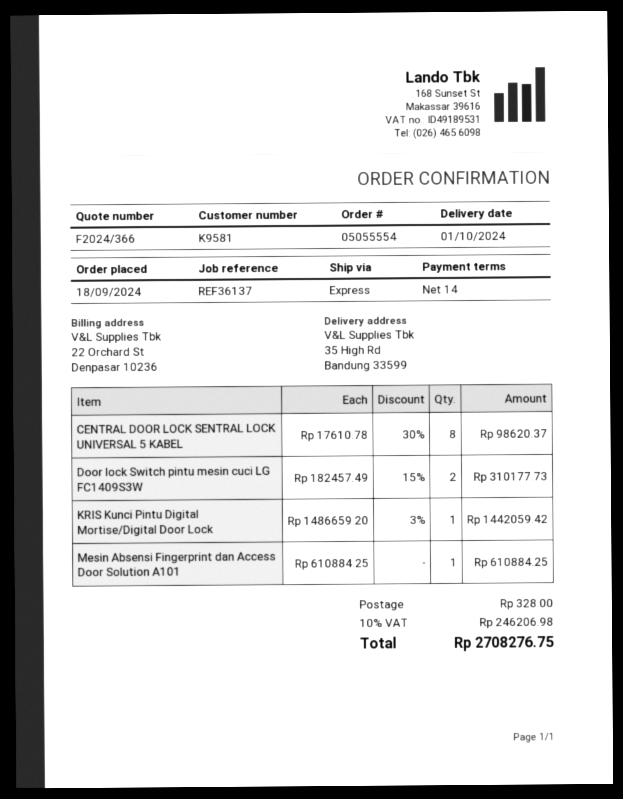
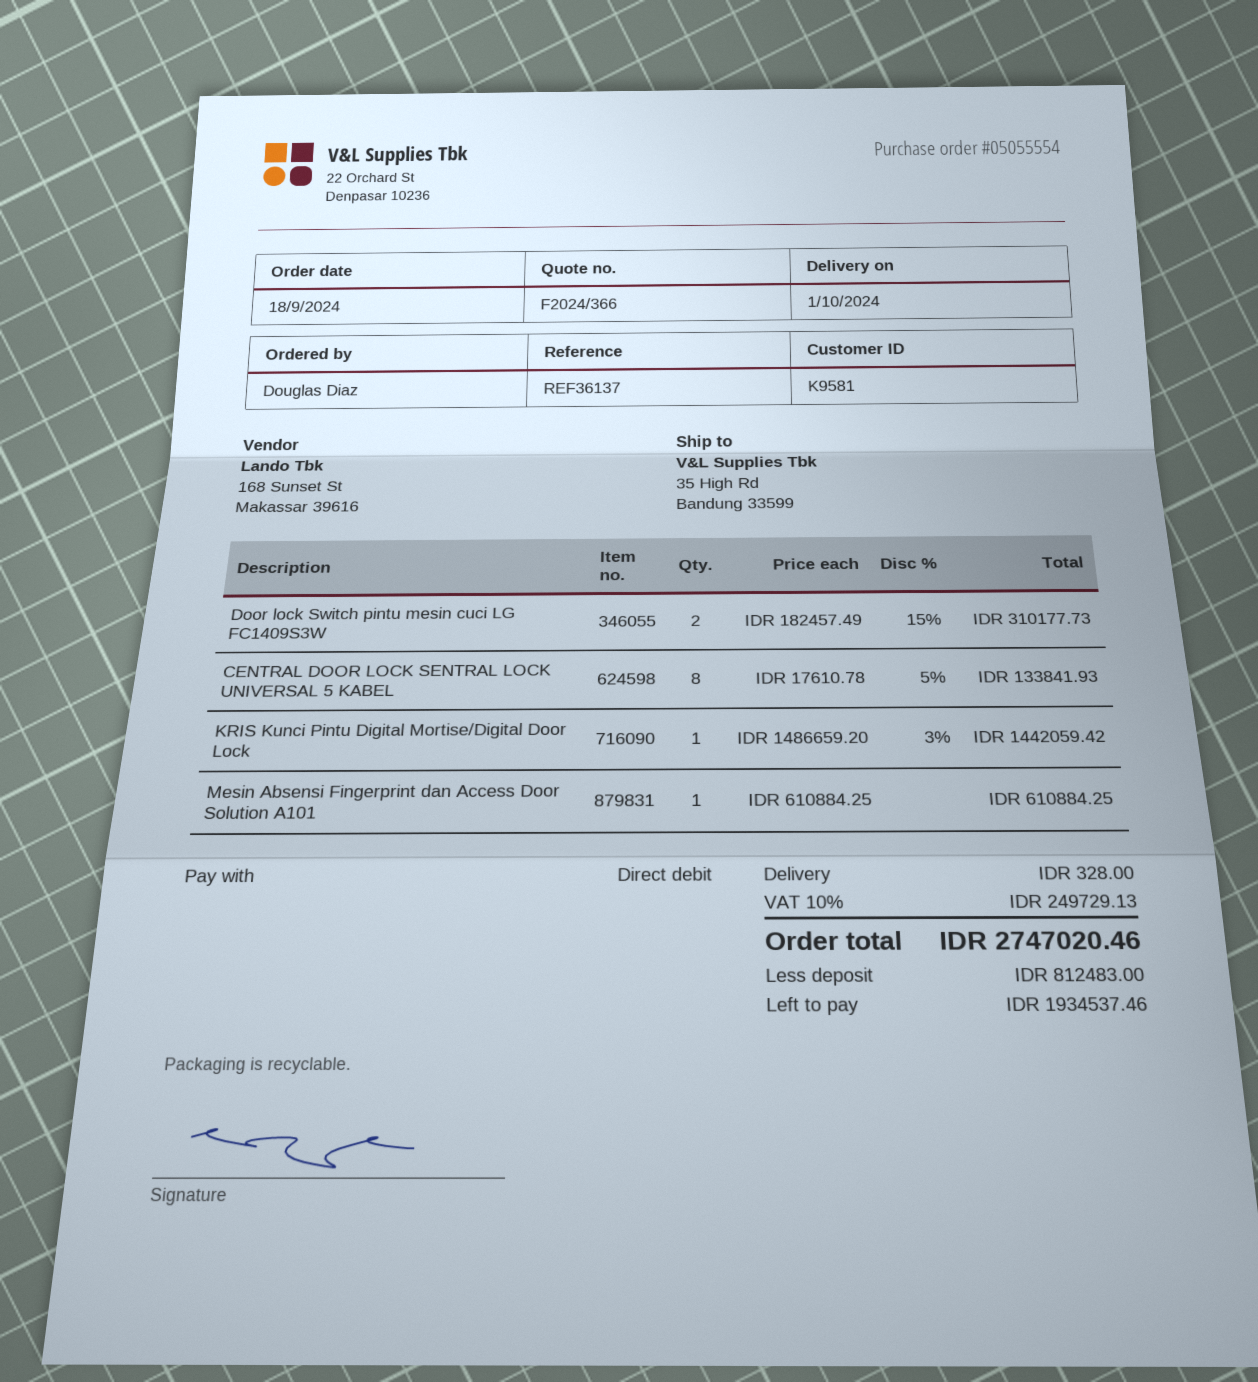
CENTRAL DOOR LOCK SENTRAL LOCK UNIVERSAL 5 KABEL: 8 x 17610.78 - 30% = 98620.37 -> 8 x 17610.78 - 5% = 133841.93
tax: 10% = 246206.98 -> 10% = 249729.13
total: 2708276.75 -> 2747020.46

